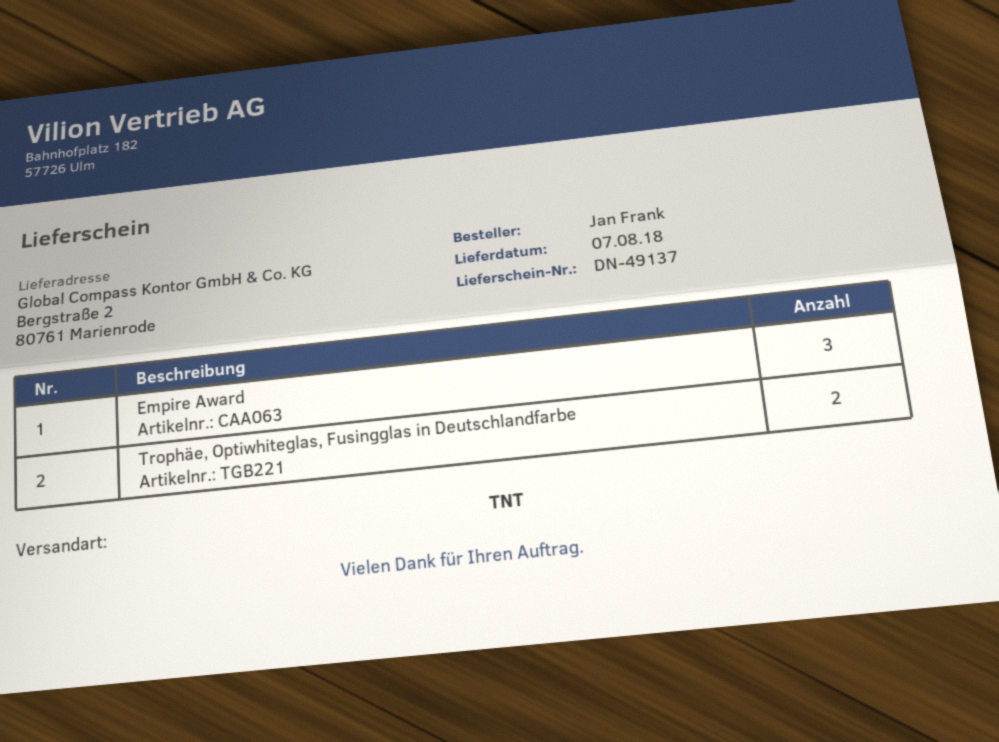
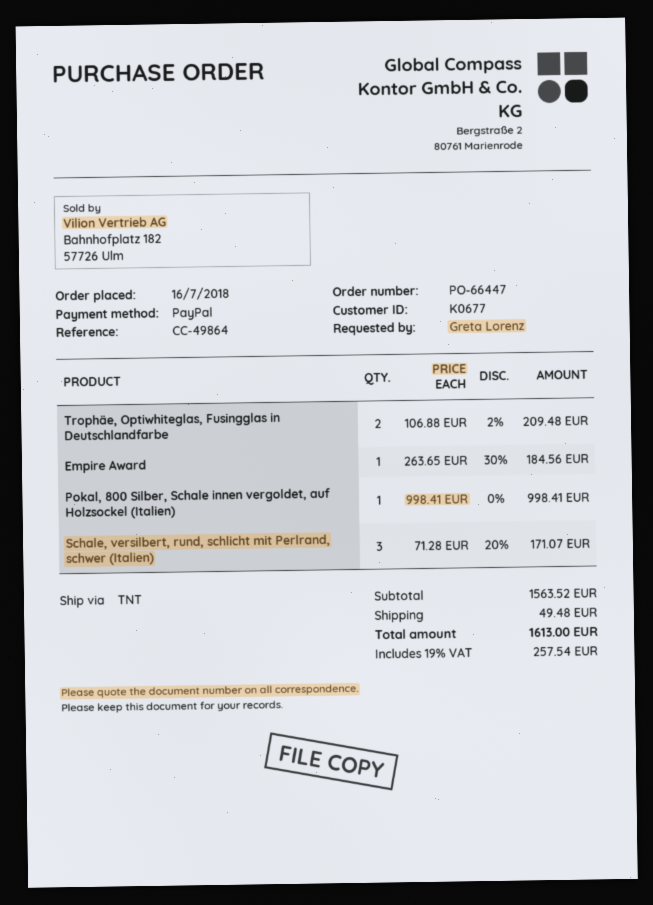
ordered by: Jan Frank -> Greta Lorenz
Empire Award: 3 -> 1
Pokal, 800 Silber, Schale innen vergoldet, auf Holzsockel (Italien): none -> 1
Schale, versilbert, rund, schlicht mit Perlrand, schwer (Italien): none -> 3

